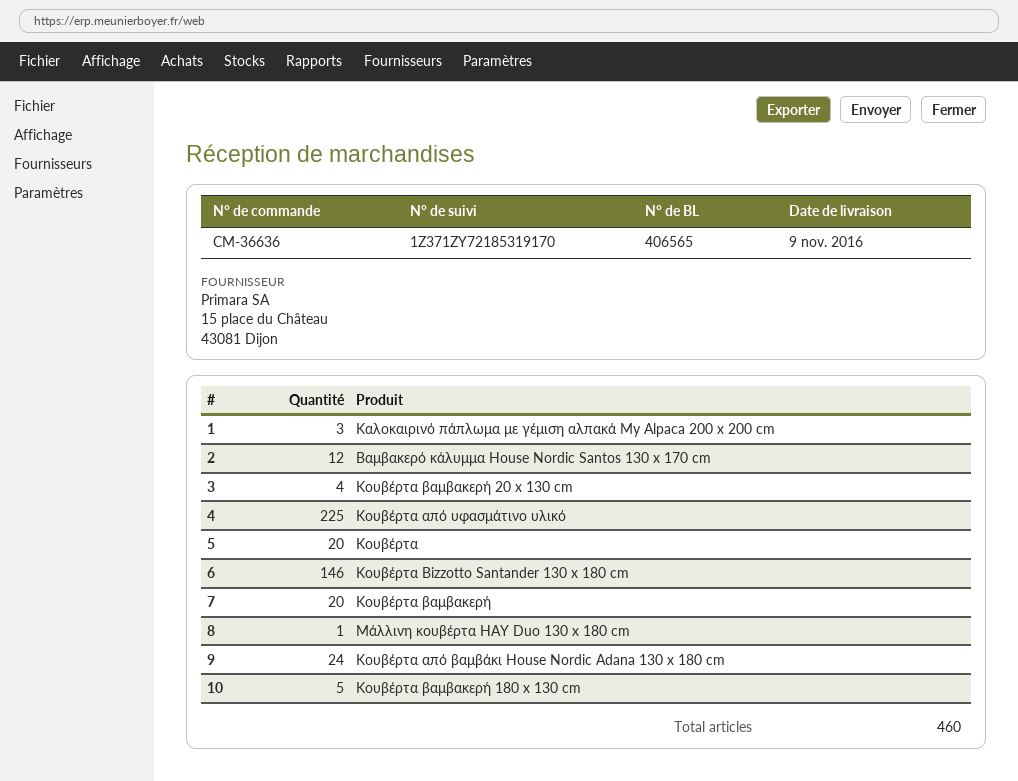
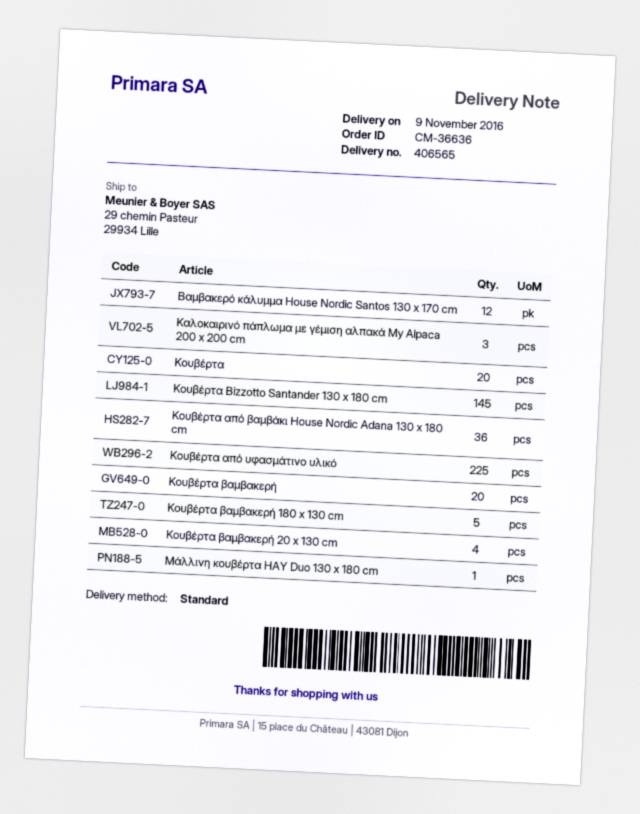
Κουβέρτα Bizzotto Santander 130 x 180 cm: 146 -> 145
Κουβέρτα από βαμβάκι House Nordic Adana 130 x 180 cm: 24 -> 36

